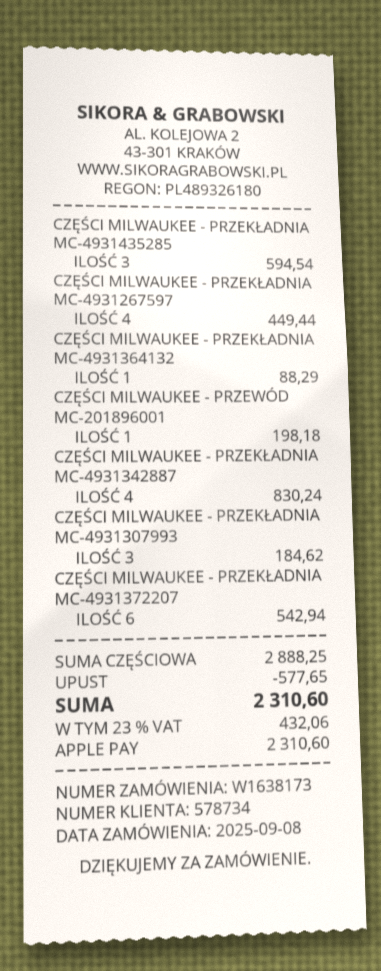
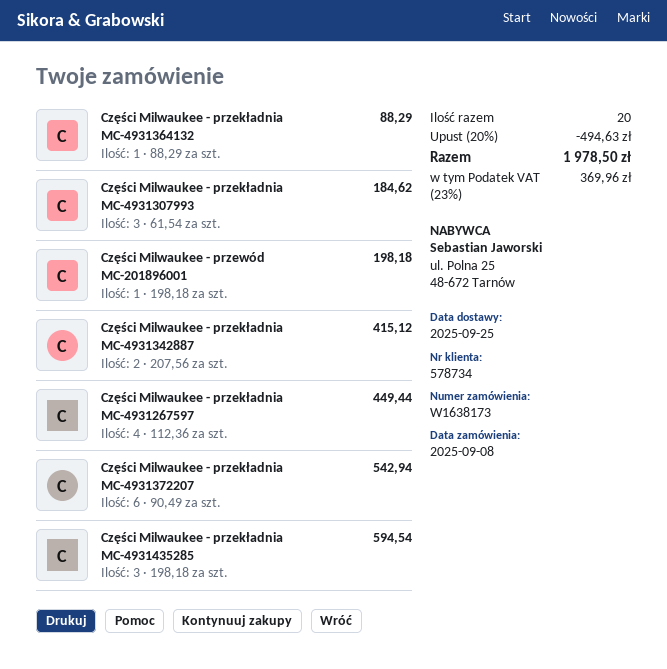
CZĘŚCI MILWAUKEE - PRZEKŁADNIA MC-4931342887: 4 for 830.24 -> 2 for 415.12
discount: 577.65 -> 494.63
tax: 23% = 432.06 -> 23% = 369.96
total: 2310.60 -> 1978.50

